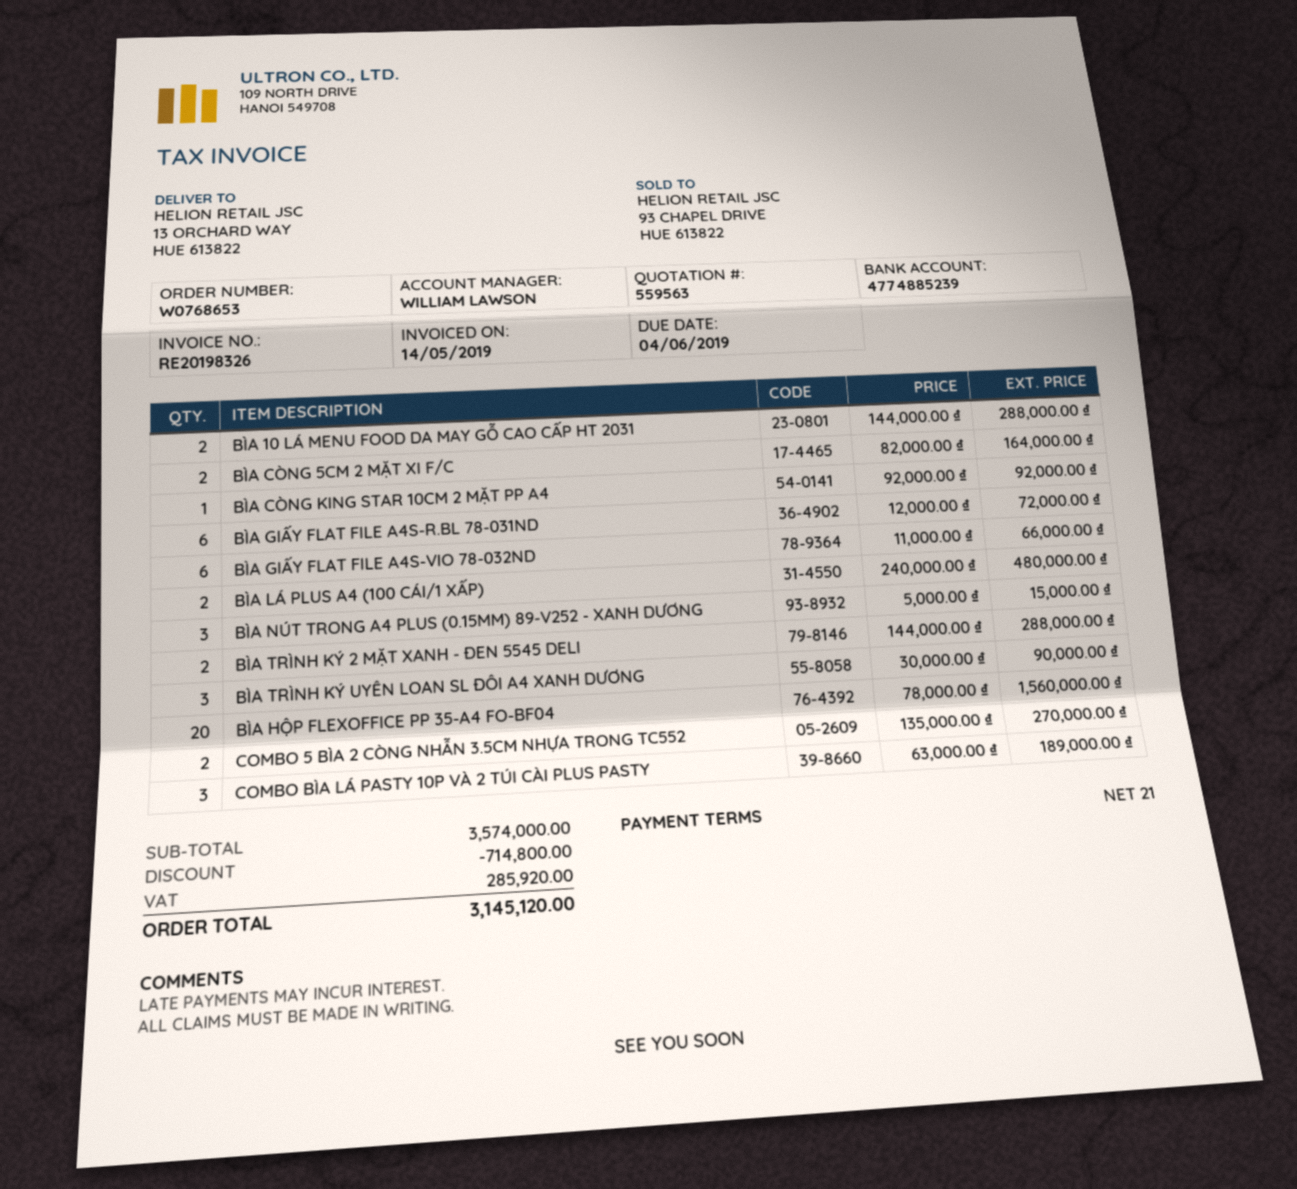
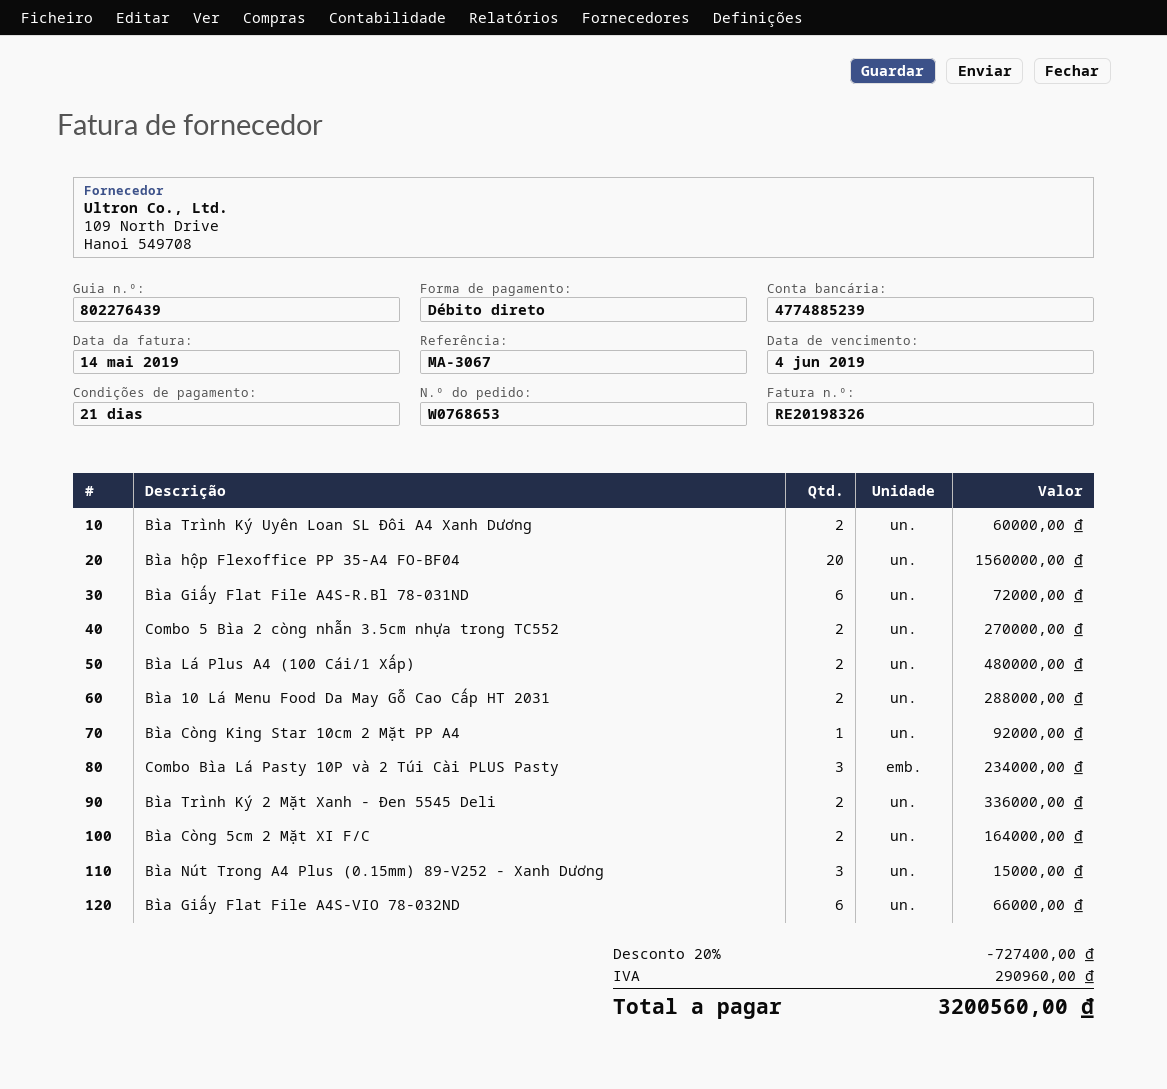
BÌA TRÌNH KÝ 2 MẶT XANH - ĐEN 5545 DELI: 2 for 288000.00 -> 2 for 336000.00
BÌA TRÌNH KÝ UYÊN LOAN SL ĐÔI A4 XANH DƯƠNG: 3 for 90000.00 -> 2 for 60000.00
COMBO BÌA LÁ PASTY 10P VÀ 2 TÚI CÀI PLUS PASTY: 3 for 189000.00 -> 3 for 234000.00
discount: 714800.00 -> 727400.00
tax: 285920.00 -> 290960.00
total: 3145120.00 -> 3200560.00

